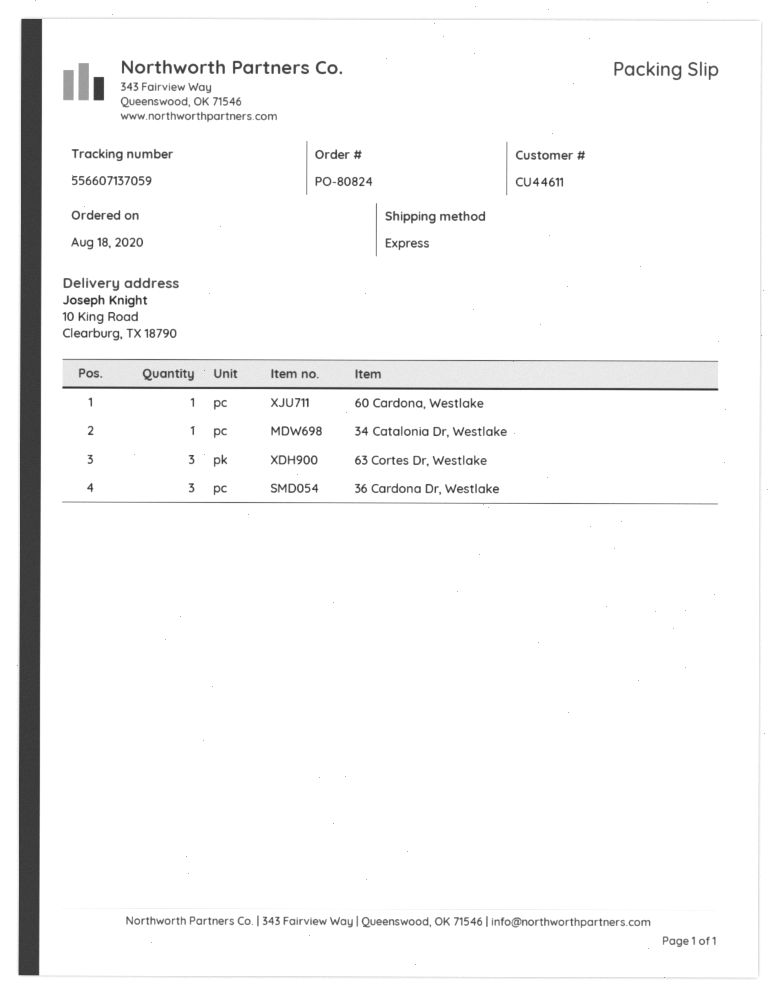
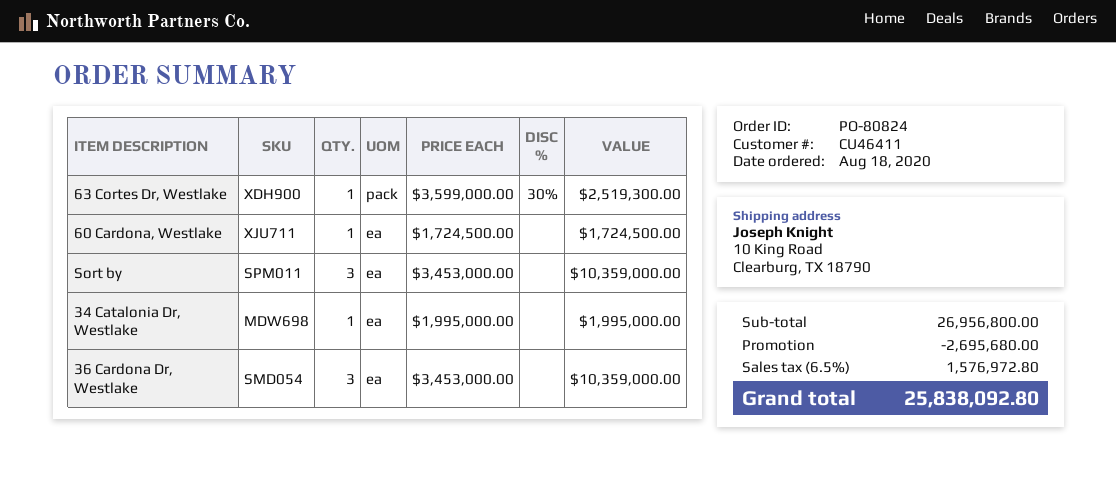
customer number: CU44611 -> CU46411
63 Cortes Dr, Westlake: 3 -> 1
Sort by: none -> 3

